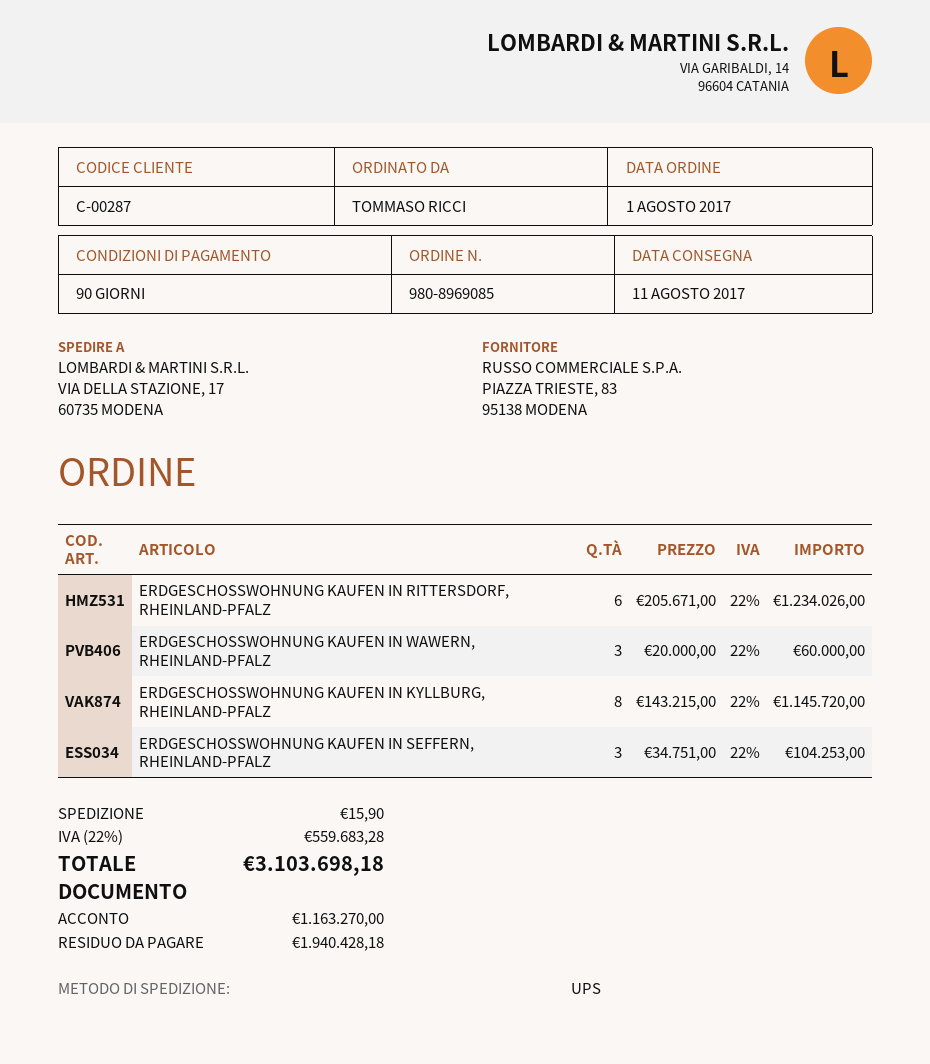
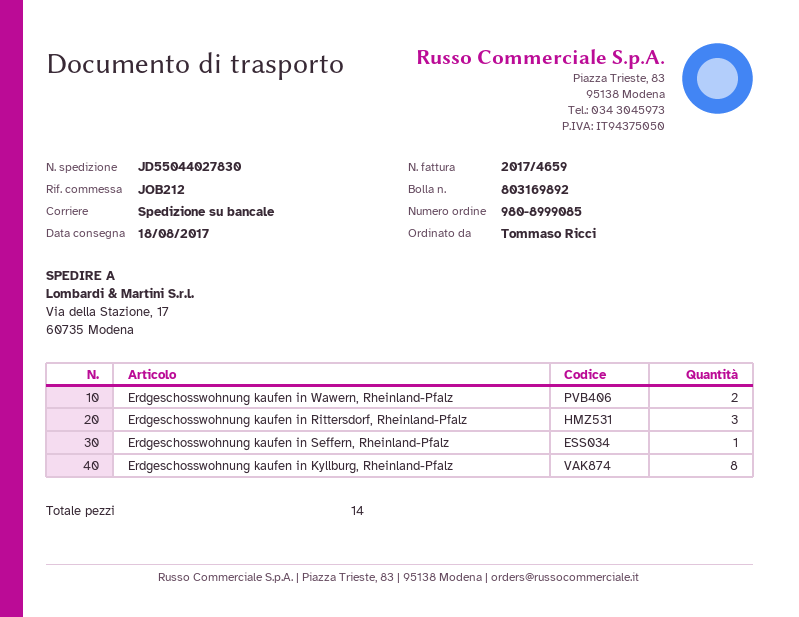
order number: 980-8969085 -> 980-8999085
delivery date: 2017-08-11 -> 2017-08-18
shipping method: UPS -> pallet freight
ERDGESCHOSSWOHNUNG KAUFEN IN RITTERSDORF, RHEINLAND-PFALZ: 6 -> 3
ERDGESCHOSSWOHNUNG KAUFEN IN WAWERN, RHEINLAND-PFALZ: 3 -> 2
ERDGESCHOSSWOHNUNG KAUFEN IN SEFFERN, RHEINLAND-PFALZ: 3 -> 1

